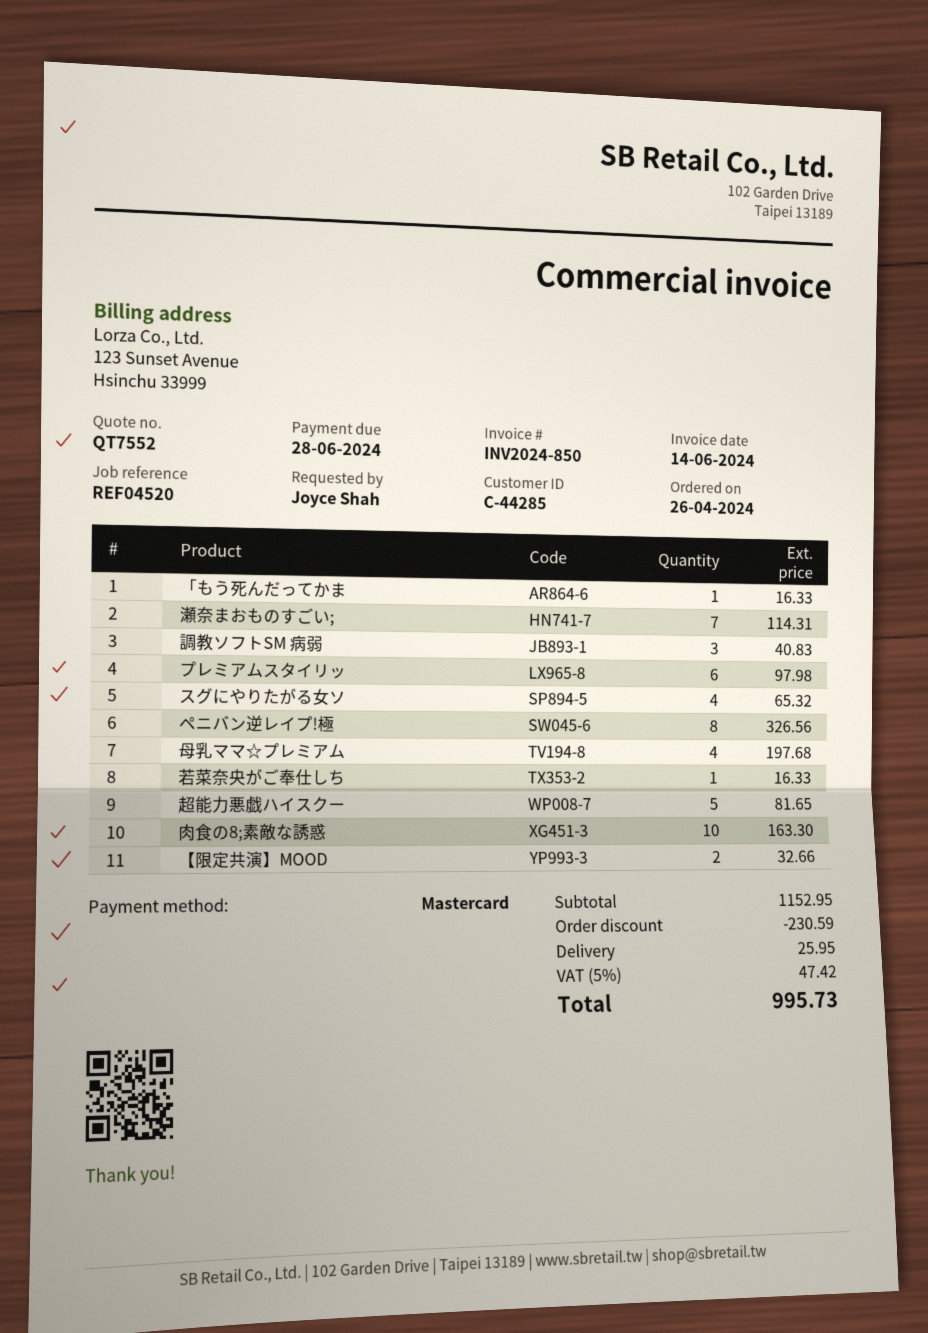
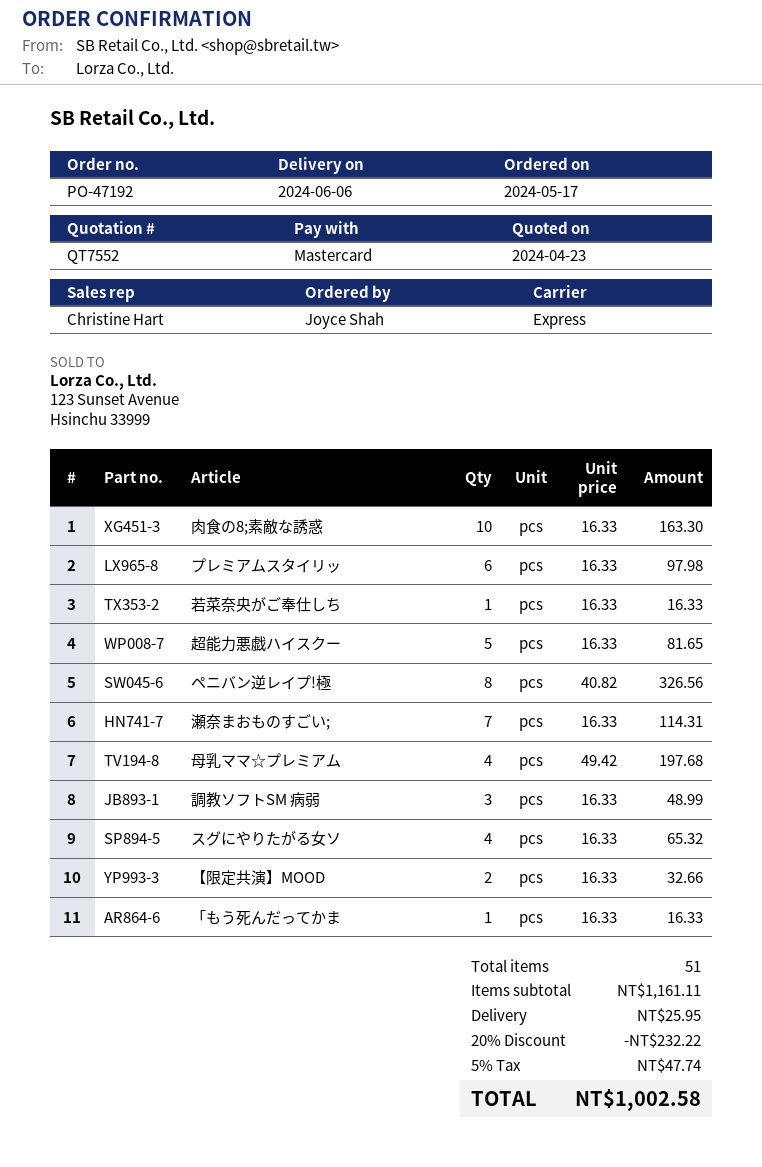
order date: 2024-04-26 -> 2024-05-17
調教ソフトSM 病弱: 3 for 40.83 -> 3 for 48.99
subtotal: 1152.95 -> 1161.11
discount: 230.59 -> 232.22
tax: 5% = 47.42 -> 5% = 47.74
total: 995.73 -> 1002.58

